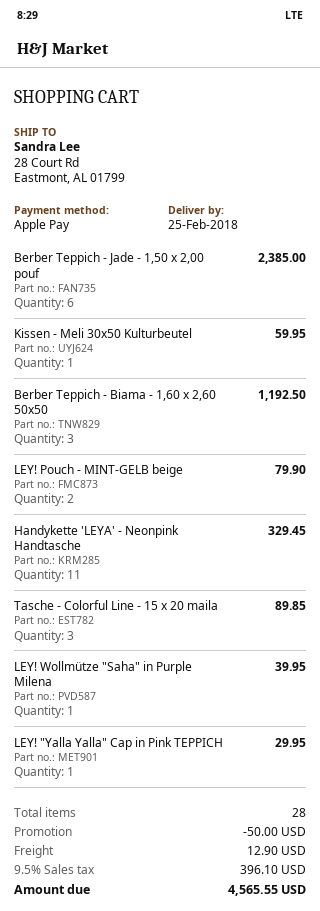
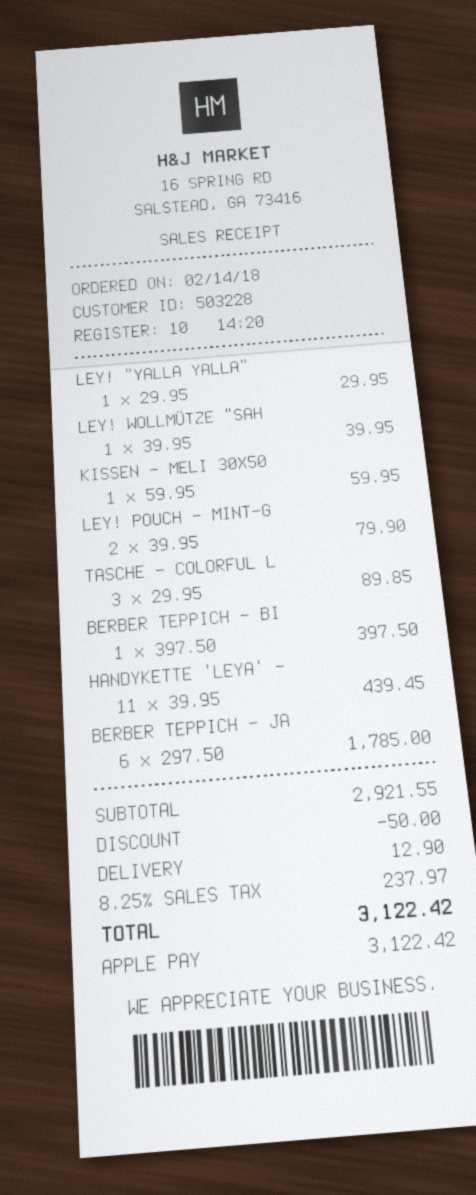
Berber Teppich - Jade - 1,50 x 2,00 pouf: 6 for 2385.00 -> 6 for 1785.00
Berber Teppich - Biama - 1,60 x 2,60 50x50: 3 for 1192.50 -> 1 for 397.50
Handykette 'LEYA' - Neonpink Handtasche: 11 for 329.45 -> 11 for 439.45
tax: 9.5% = 396.10 -> 8.25% = 237.97
total: 4565.55 -> 3122.42

